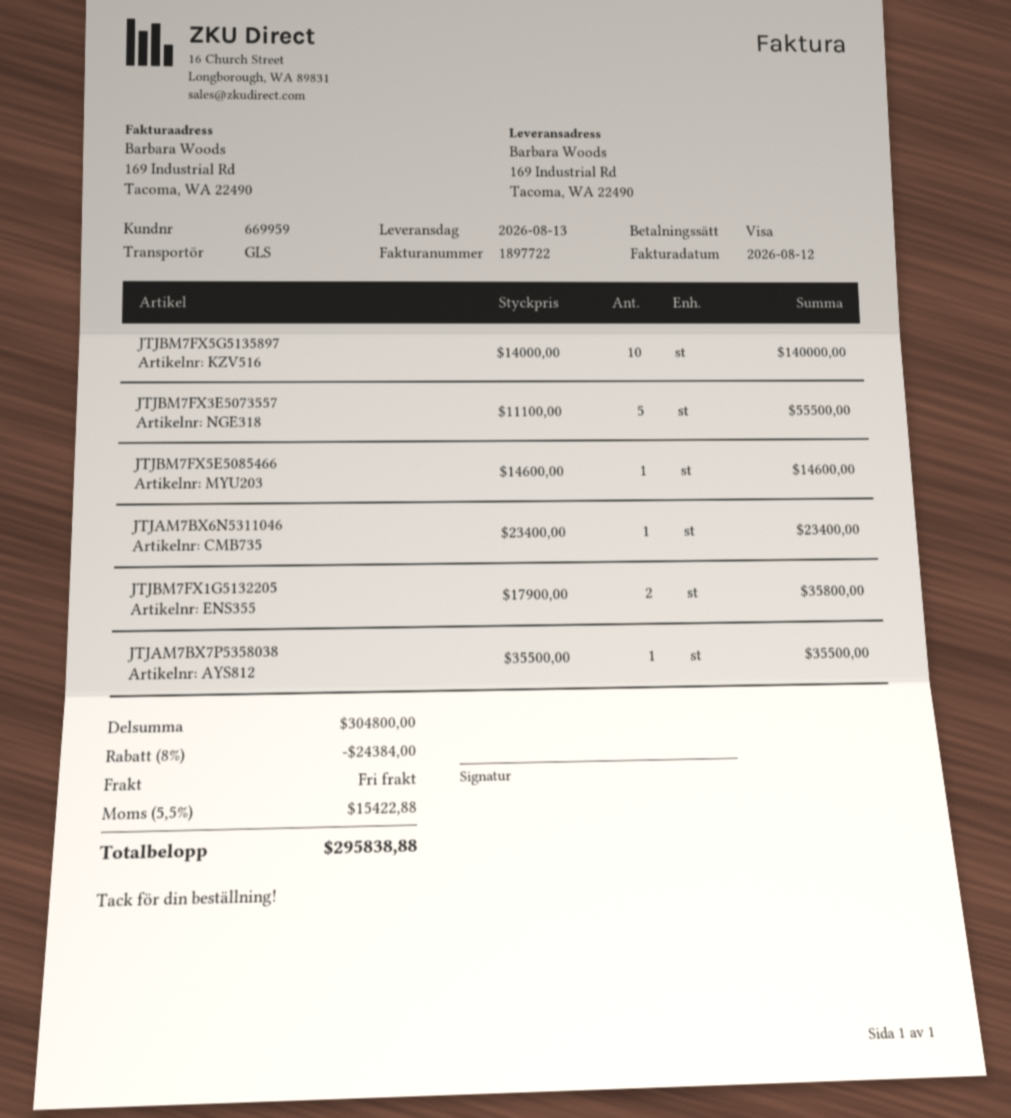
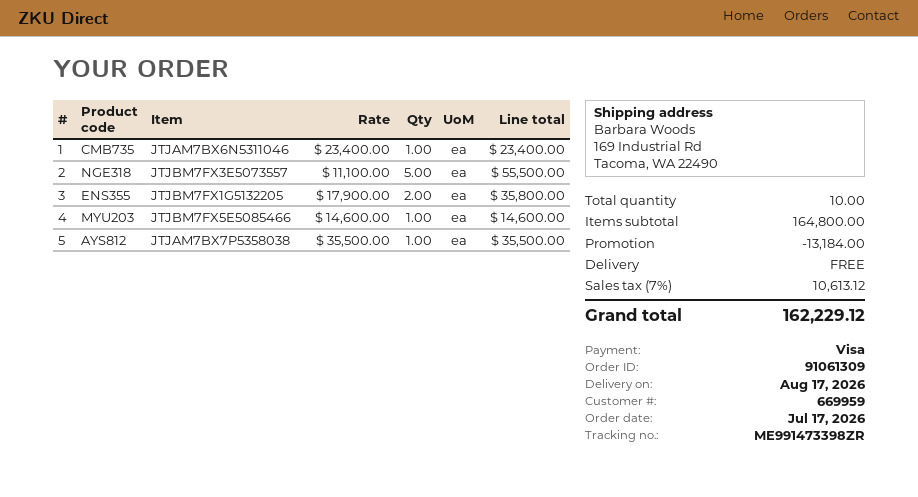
delivery date: 2026-08-13 -> 2026-08-17
JTJBM7FX5G5135897: 10 x 14000.00 = 140000.00 -> none
subtotal: 304800.00 -> 164800.00
discount: 24384.00 -> 13184.00
tax: 5.5% = 15422.88 -> 7% = 10613.12
total: 295838.88 -> 162229.12

